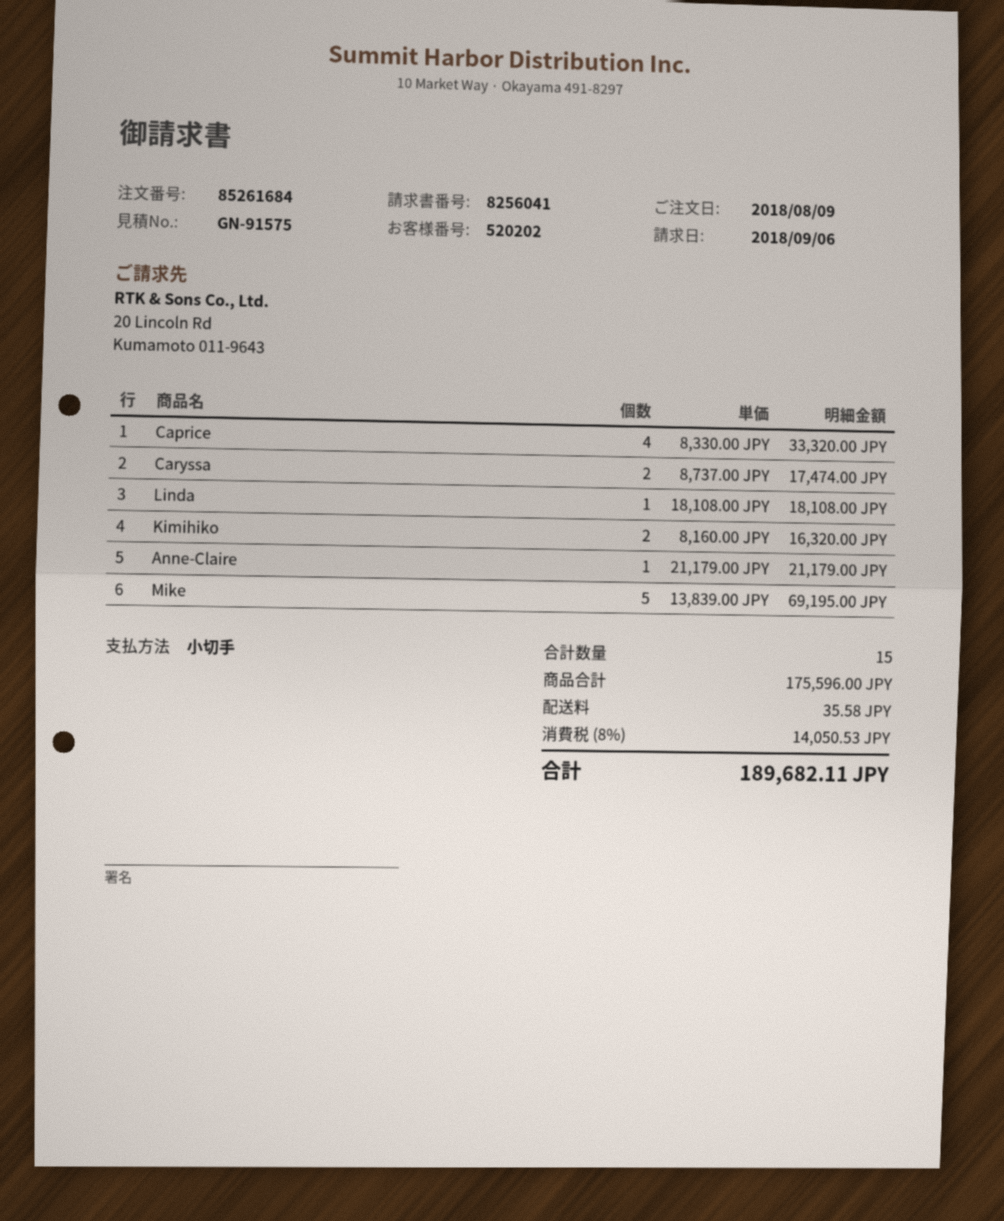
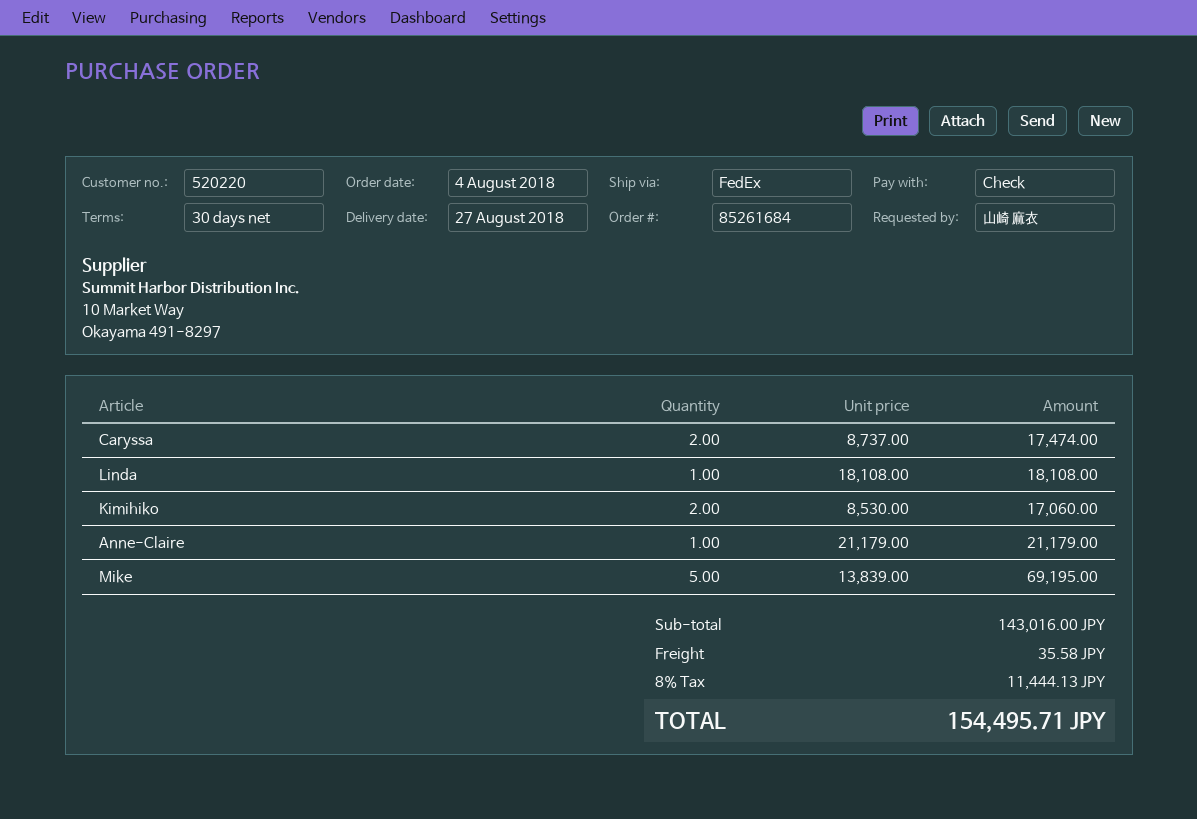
order date: 2018-08-09 -> 2018-08-04
customer number: 520202 -> 520220
Caprice: 4 x 8330.00 = 33320.00 -> none
Kimihiko: 2 x 8160.00 = 16320.00 -> 2 x 8530.00 = 17060.00
subtotal: 175596.00 -> 143016.00
tax: 8% = 14050.53 -> 8% = 11444.13
total: 189682.11 -> 154495.71

